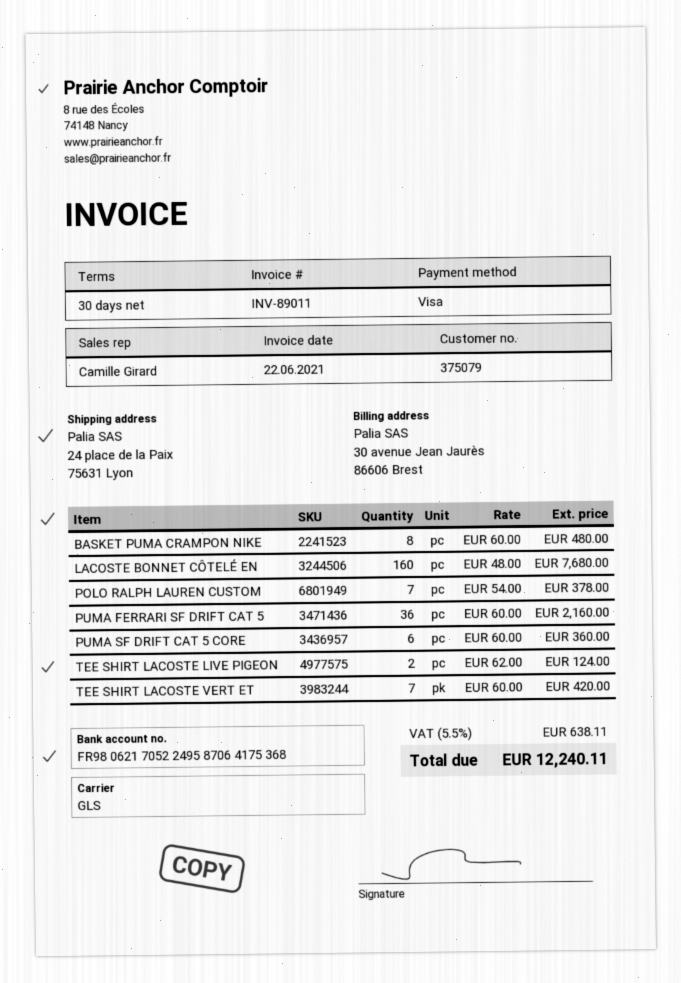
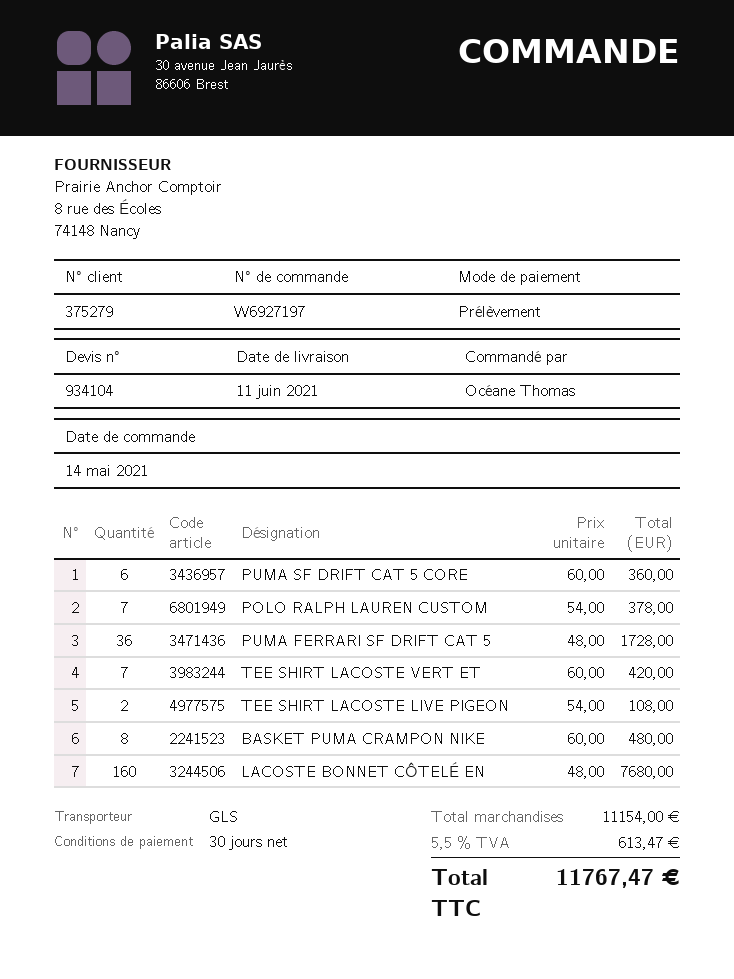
customer number: 375079 -> 375279
payment method: Visa -> direct debit
PUMA FERRARI SF DRIFT CAT 5: 36 x 60.00 = 2160.00 -> 36 x 48.00 = 1728.00
TEE SHIRT LACOSTE LIVE PIGEON: 2 x 62.00 = 124.00 -> 2 x 54.00 = 108.00
tax: 5.5% = 638.11 -> 5.5% = 613.47
total: 12240.11 -> 11767.47

